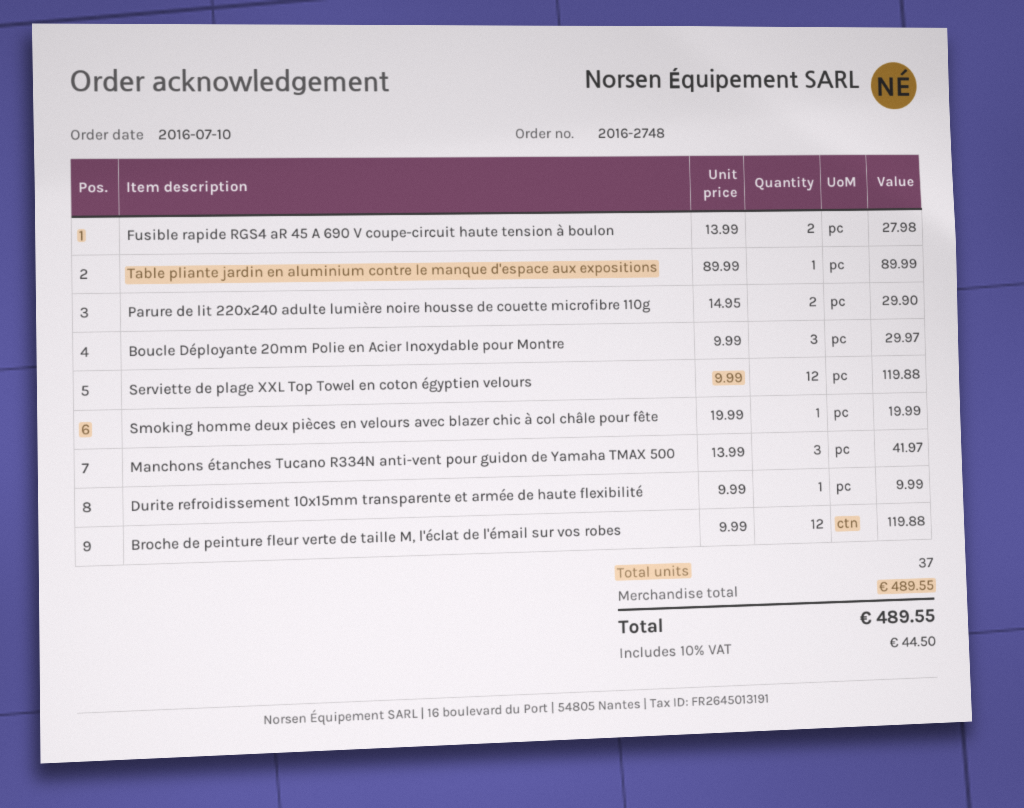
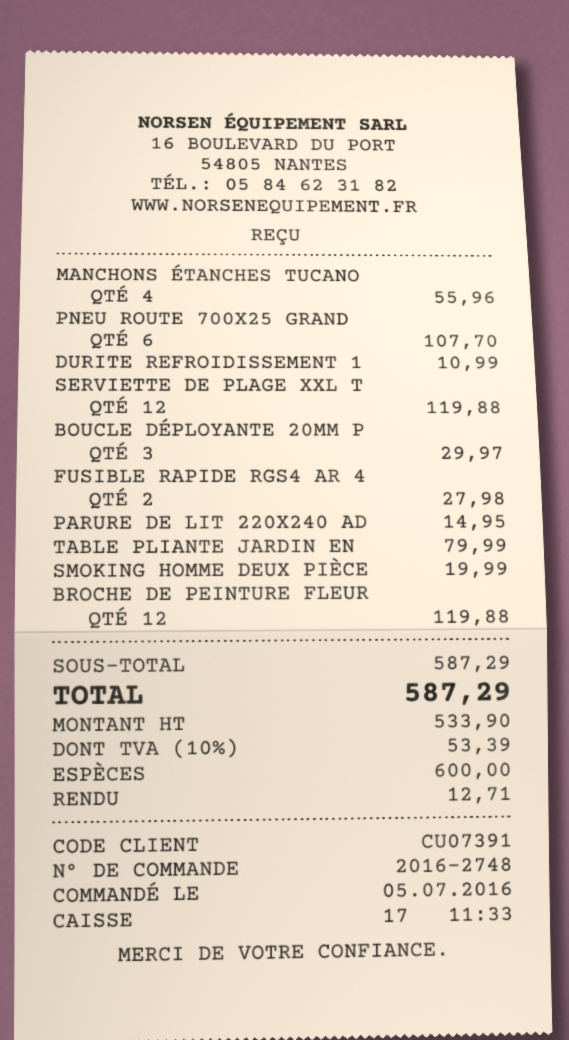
order date: 2016-07-10 -> 2016-07-05
Table pliante jardin en aluminium contre le manque d'espace aux expositions: 1 for 89.99 -> 1 for 79.99
Parure de lit 220x240 adulte lumière noire housse de couette microfibre 110g: 2 for 29.90 -> 1 for 14.95
Manchons étanches Tucano R334N anti-vent pour guidon de Yamaha TMAX 500: 3 for 41.97 -> 4 for 55.96
Durite refroidissement 10x15mm transparente et armée de haute flexibilité: 1 for 9.99 -> 1 for 10.99
PNEU ROUTE 700X25 GRAND: none -> 6 for 107.70
subtotal: 489.55 -> 587.29
tax: 10% = 44.50 -> 10% = 53.39
total: 489.55 -> 587.29

